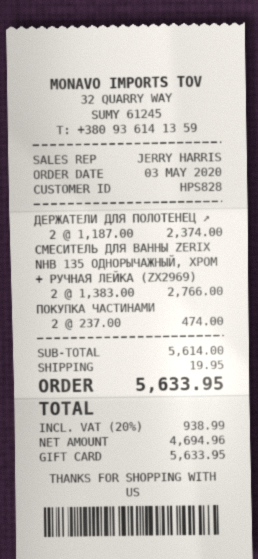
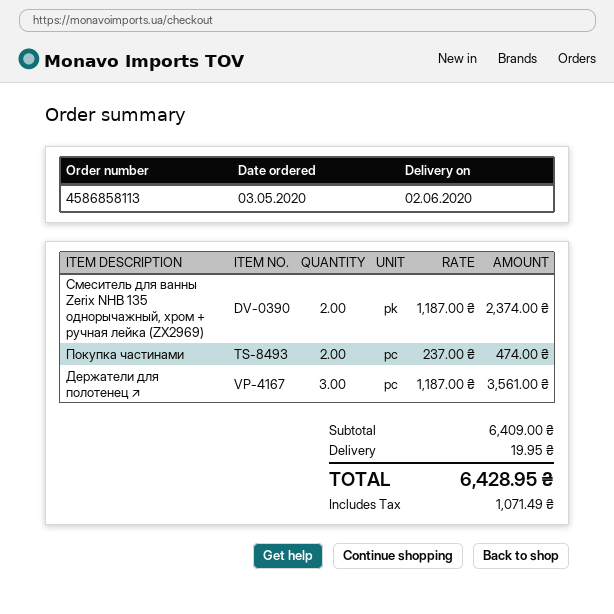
ДЕРЖАТЕЛИ ДЛЯ ПОЛОТЕНЕЦ ↗: 2 x 1187.00 = 2374.00 -> 3 x 1187.00 = 3561.00
СМЕСИТЕЛЬ ДЛЯ ВАННЫ ZERIX NHB 135 ОДНОРЫЧАЖНЫЙ, ХРОМ + РУЧНАЯ ЛЕЙКА (ZX2969): 2 x 1383.00 = 2766.00 -> 2 x 1187.00 = 2374.00
subtotal: 5614.00 -> 6409.00
tax: 938.99 -> 1071.49
total: 5633.95 -> 6428.95

